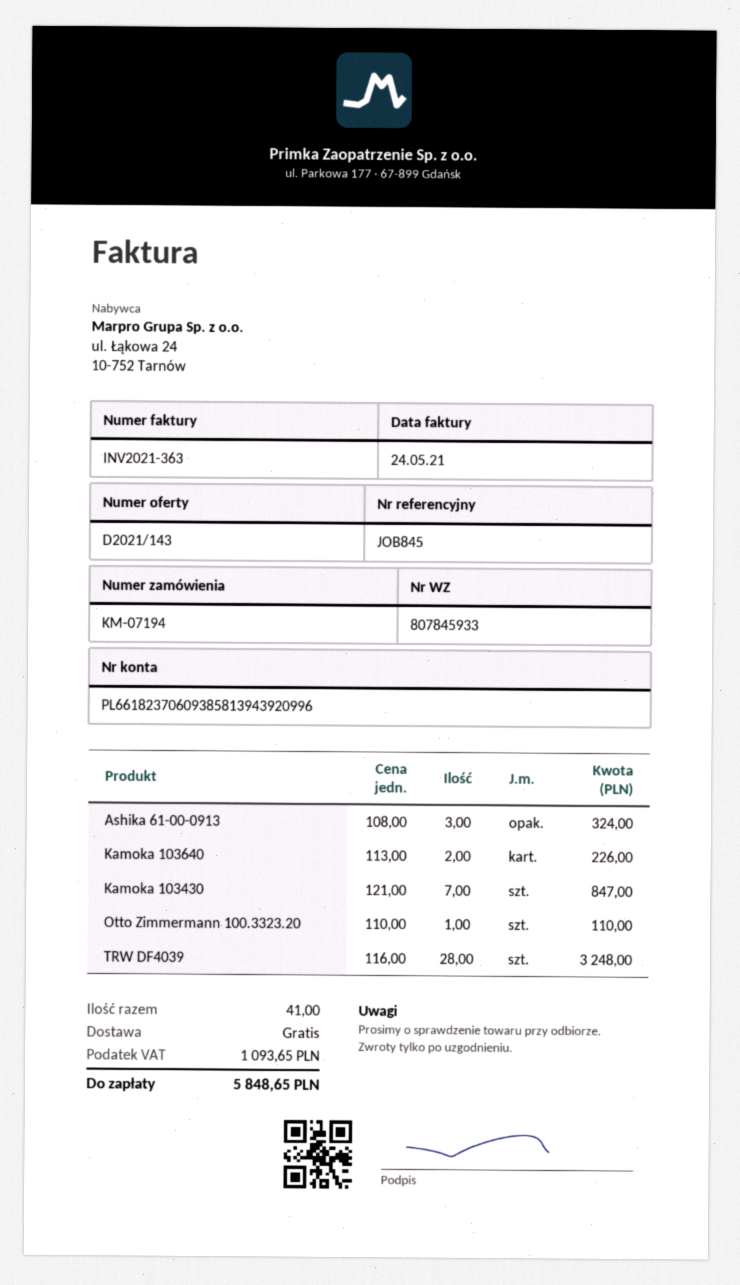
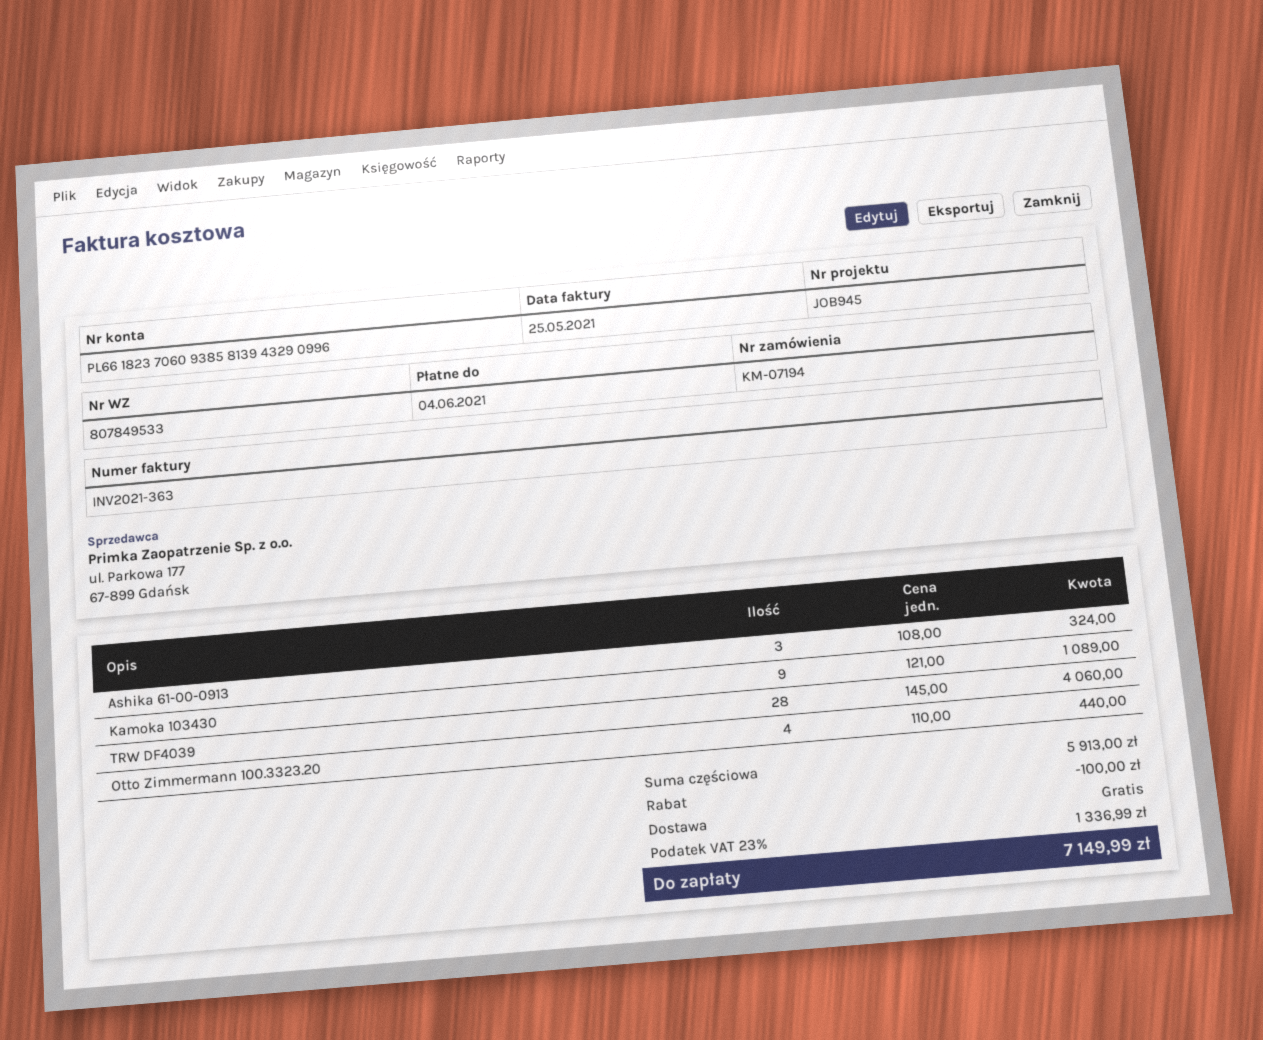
delivery note number: 807845933 -> 807849533
invoice date: 2021-05-24 -> 2021-05-25
reference: JOB845 -> JOB945
bank account: PL66182370609385813943920996 -> PL66182370609385813943290996
Kamoka 103640: 2 x 113.00 = 226.00 -> none
Kamoka 103430: 7 x 121.00 = 847.00 -> 9 x 121.00 = 1089.00
Otto Zimmermann 100.3323.20: 1 x 110.00 = 110.00 -> 4 x 110.00 = 440.00
TRW DF4039: 28 x 116.00 = 3248.00 -> 28 x 145.00 = 4060.00
discount: none -> 100.00
tax: 1093.65 -> 1336.99
total: 5848.65 -> 7149.99

